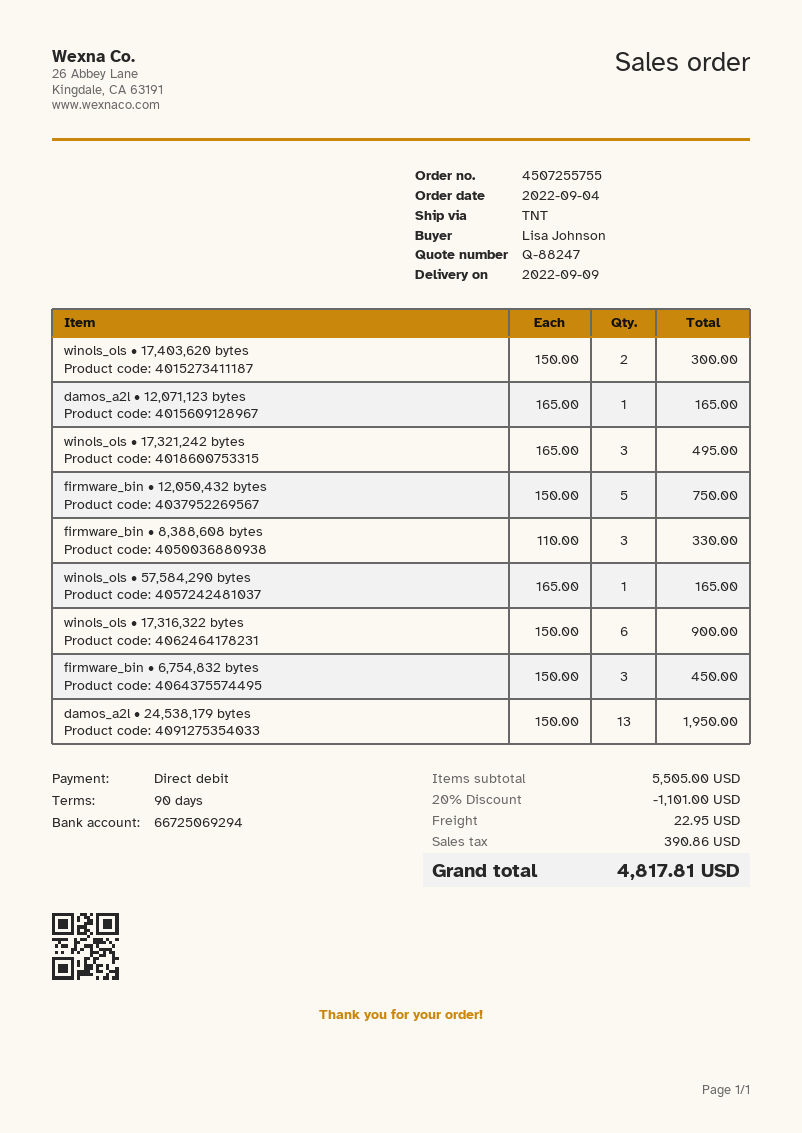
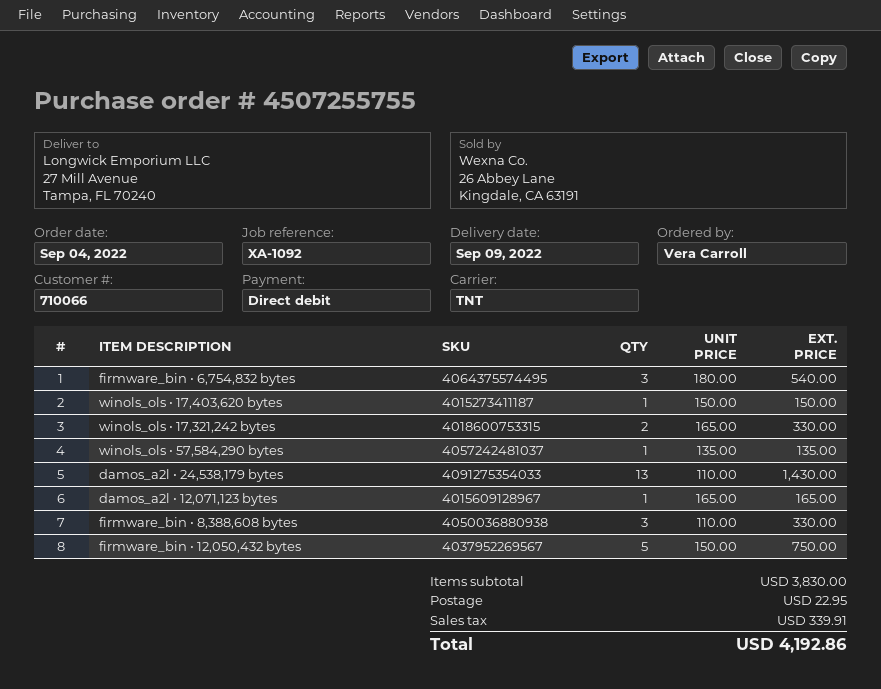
ordered by: Lisa Johnson -> Vera Carroll
winols_ols • 17,403,620 bytes: 2 x 150.00 = 300.00 -> 1 x 150.00 = 150.00
winols_ols • 17,321,242 bytes: 3 x 165.00 = 495.00 -> 2 x 165.00 = 330.00
winols_ols • 57,584,290 bytes: 1 x 165.00 = 165.00 -> 1 x 135.00 = 135.00
winols_ols • 17,316,322 bytes: 6 x 150.00 = 900.00 -> none
firmware_bin • 6,754,832 bytes: 3 x 150.00 = 450.00 -> 3 x 180.00 = 540.00
damos_a2l • 24,538,179 bytes: 13 x 150.00 = 1950.00 -> 13 x 110.00 = 1430.00
subtotal: 5505.00 -> 3830.00
discount: 20% = 1101.00 -> none
tax: 390.86 -> 339.91
total: 4817.81 -> 4192.86

